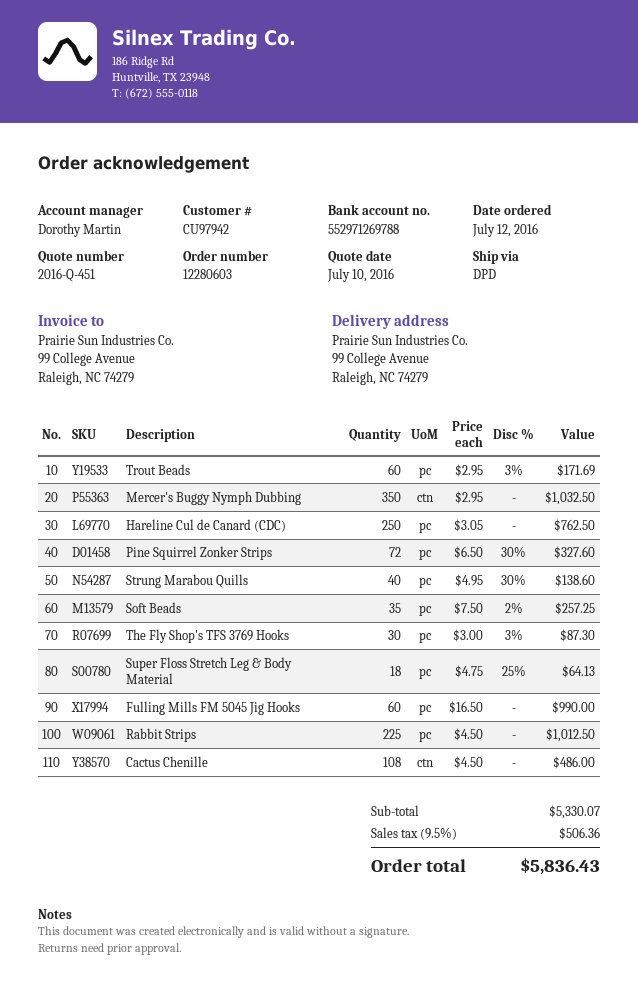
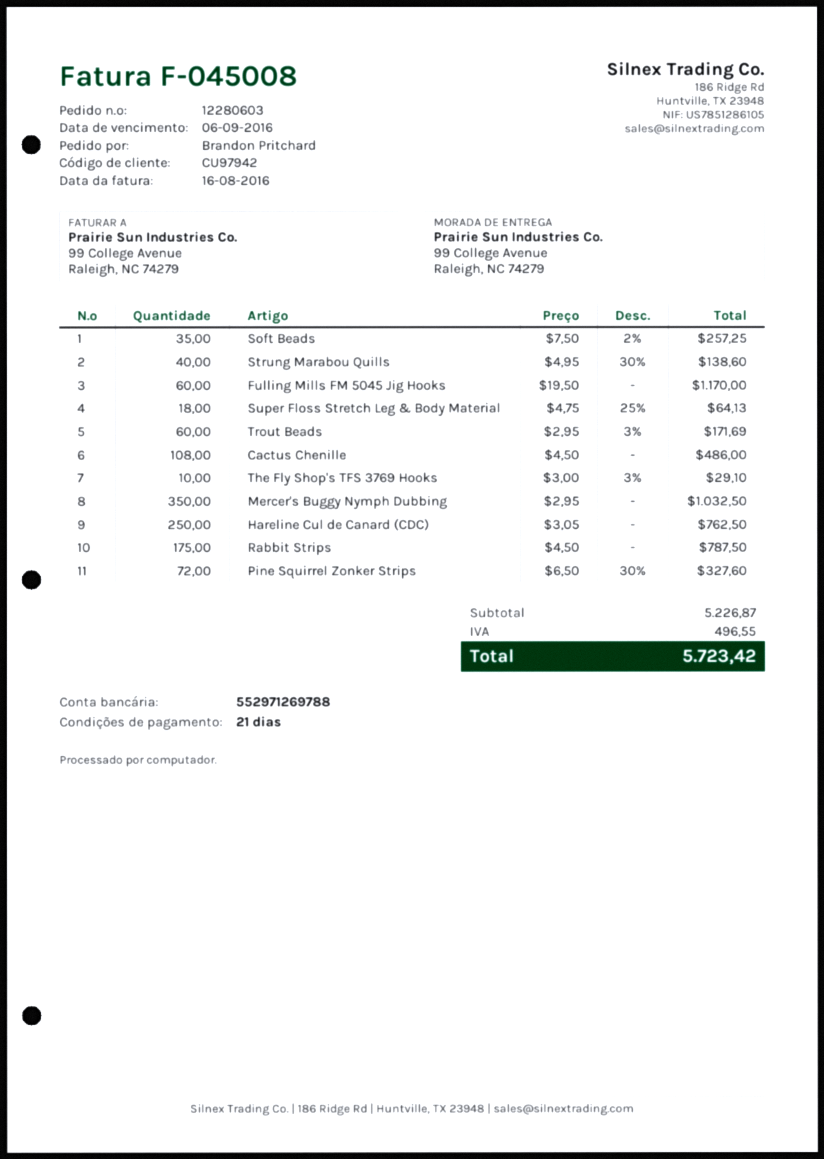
The Fly Shop's TFS 3769 Hooks: 30 x 3.00 - 3% = 87.30 -> 10 x 3.00 - 3% = 29.10
Fulling Mills FM 5045 Jig Hooks: 60 x 16.50 = 990.00 -> 60 x 19.50 = 1170.00
Rabbit Strips: 225 x 4.50 = 1012.50 -> 175 x 4.50 = 787.50
subtotal: 5330.07 -> 5226.87
tax: 506.36 -> 496.55
total: 5836.43 -> 5723.42

